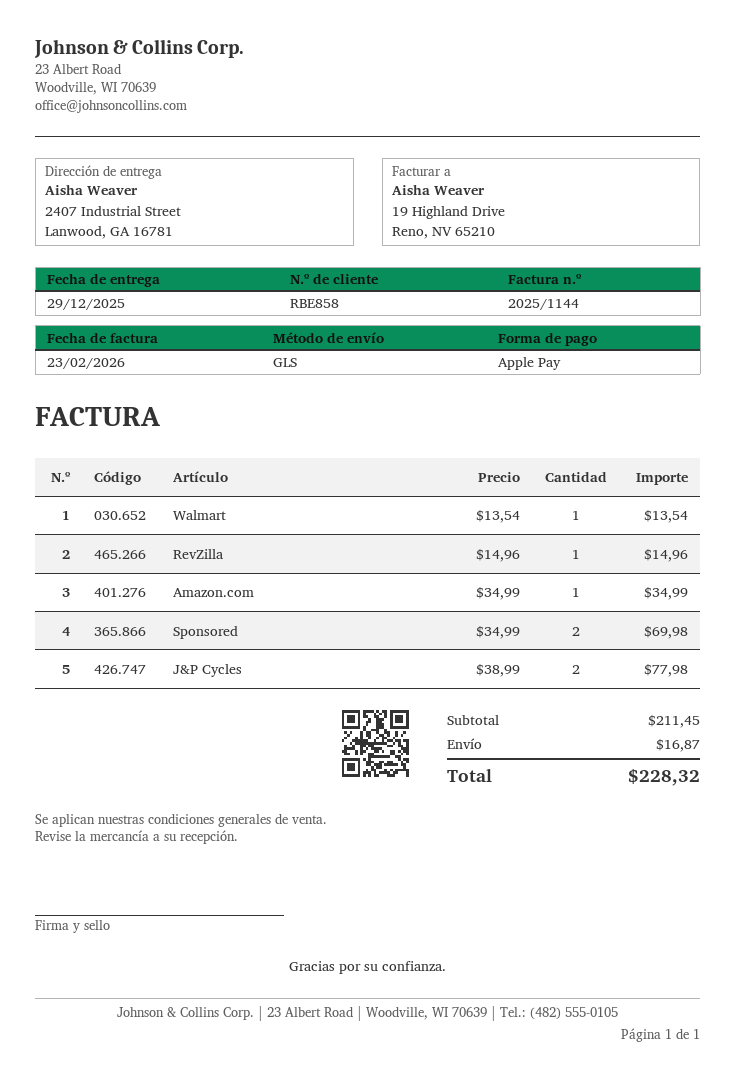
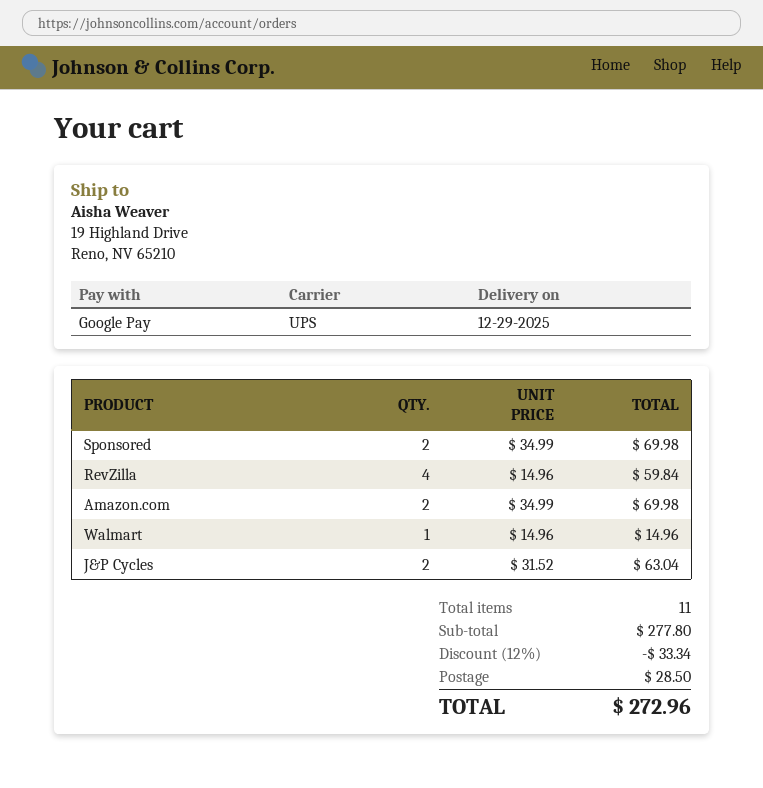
payment method: Apple Pay -> Google Pay
shipping method: GLS -> UPS
ship to: 2407 Industrial Street, Lanwood, GA 16781 -> 19 Highland Drive, Reno, NV 65210
Walmart: 1 x 13.54 = 13.54 -> 1 x 14.96 = 14.96
RevZilla: 1 x 14.96 = 14.96 -> 4 x 14.96 = 59.84
Amazon.com: 1 x 34.99 = 34.99 -> 2 x 34.99 = 69.98
J&P Cycles: 2 x 38.99 = 77.98 -> 2 x 31.52 = 63.04
subtotal: 211.45 -> 277.80
discount: none -> 12% = 33.34
shipping: 16.87 -> 28.50
total: 228.32 -> 272.96

